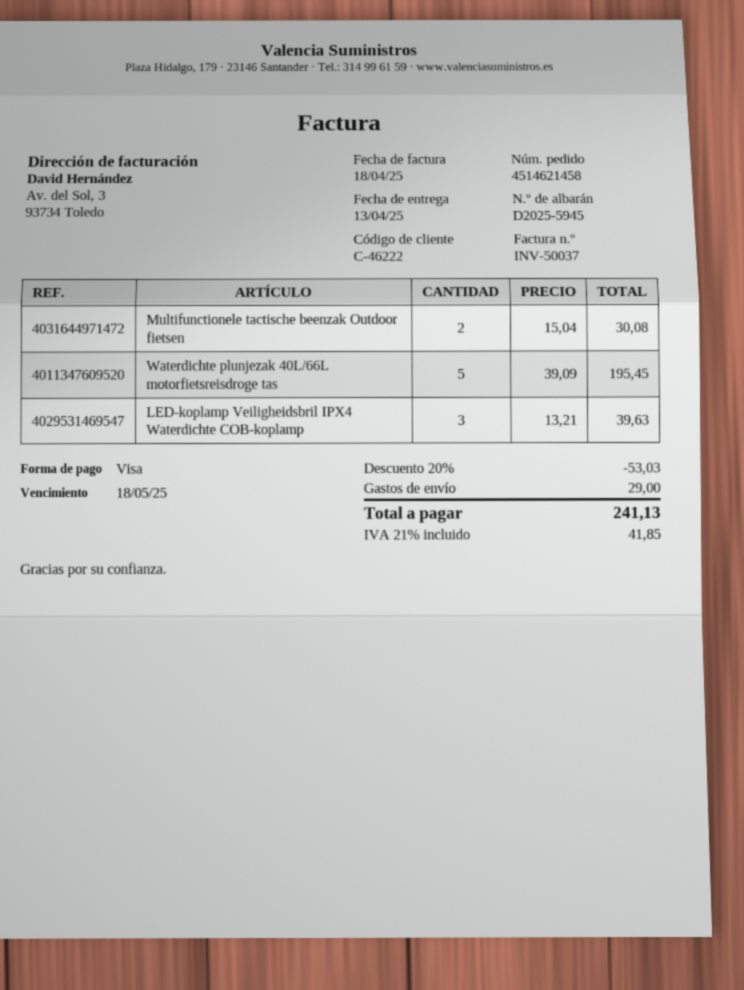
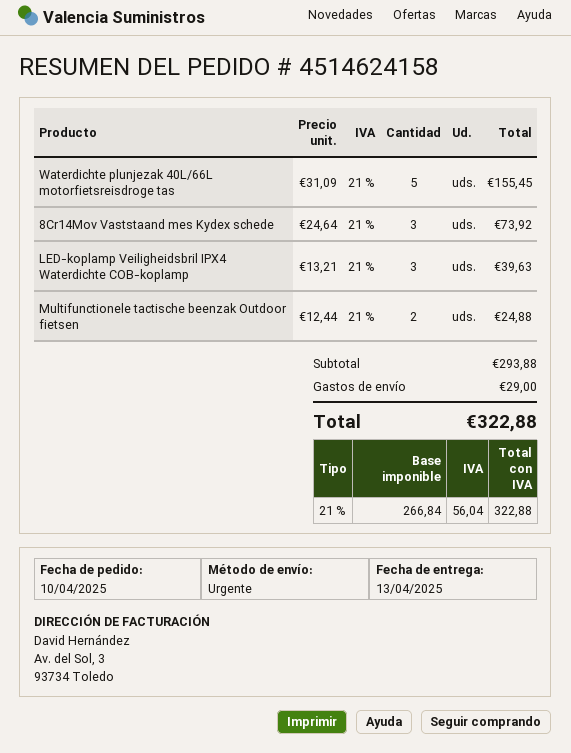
order number: 4514621458 -> 4514624158
Multifunctionele tactische beenzak Outdoor fietsen: 2 x 15.04 = 30.08 -> 2 x 12.44 = 24.88
Waterdichte plunjezak 40L/66L motorfietsreisdroge tas: 5 x 39.09 = 195.45 -> 5 x 31.09 = 155.45
8Cr14Mov Vaststaand mes Kydex schede: none -> 3 x 24.64 = 73.92
discount: 20% = 53.03 -> none
tax: 21% = 41.85 -> 21% = 56.04
total: 241.13 -> 322.88

